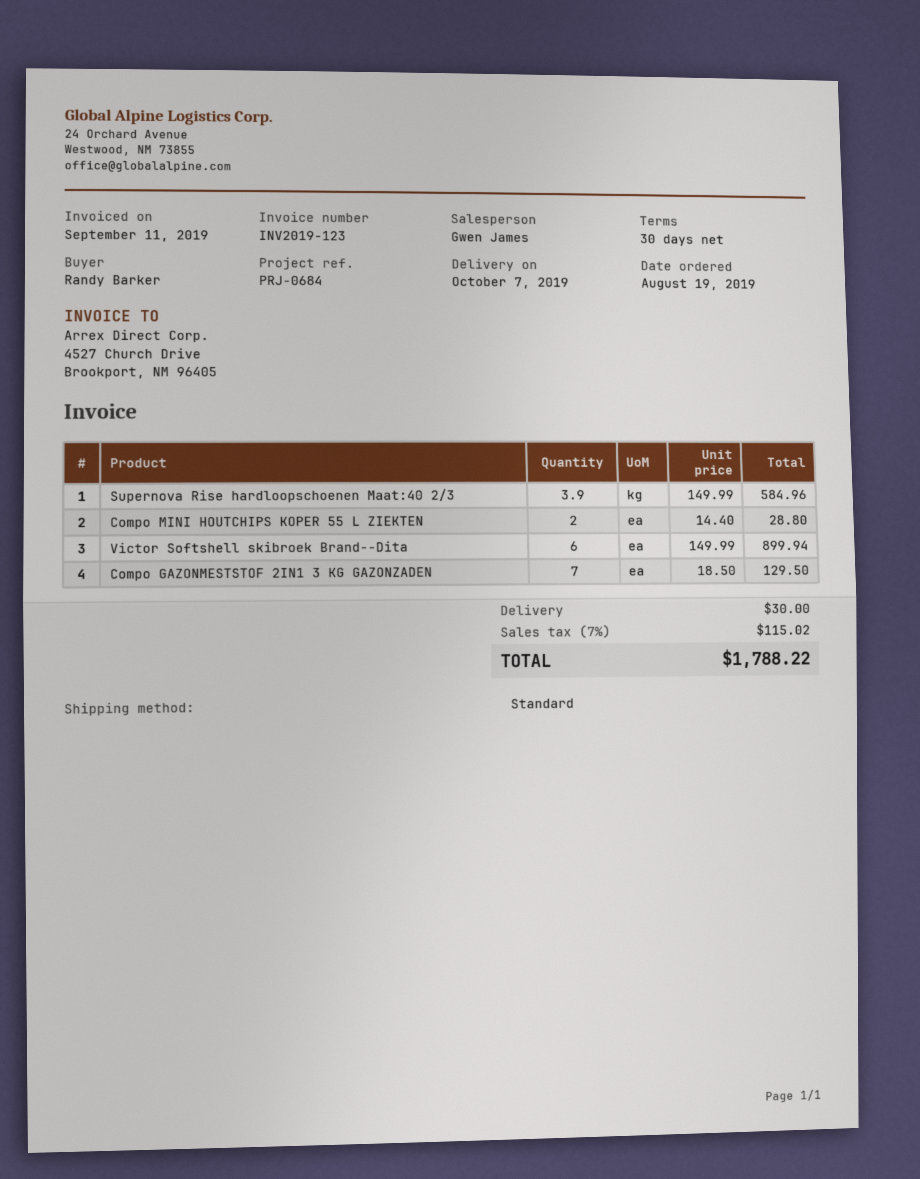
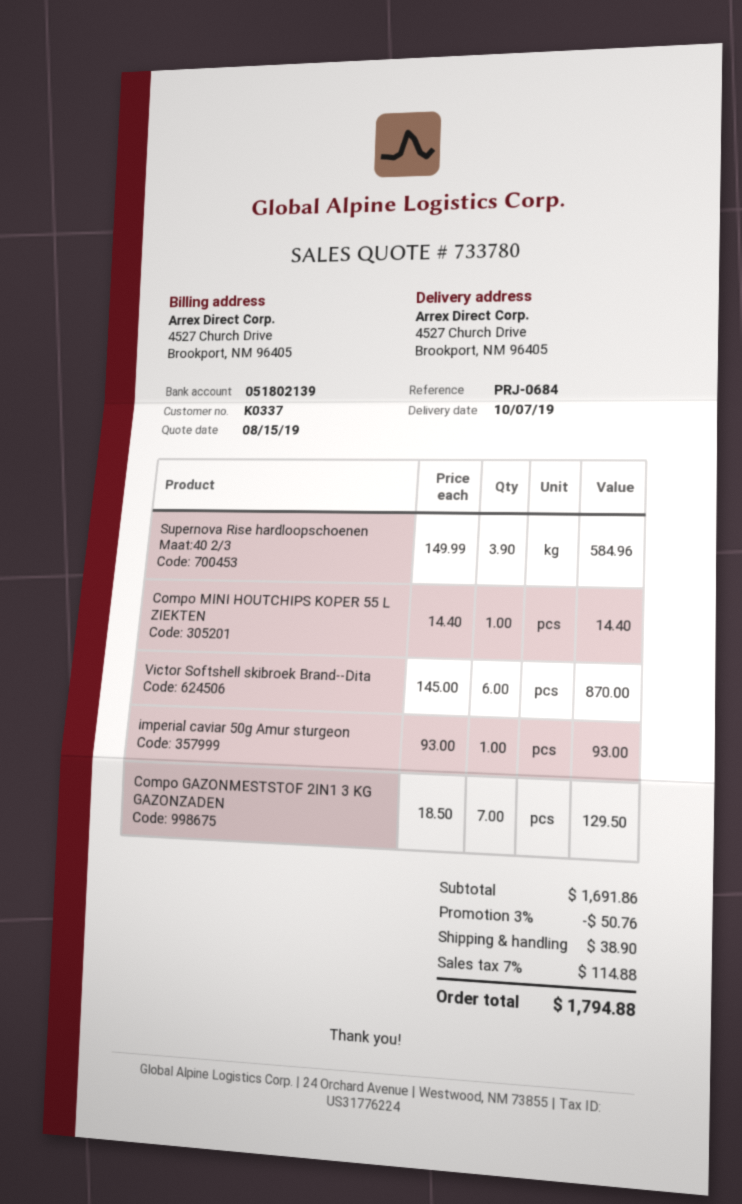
Compo MINI HOUTCHIPS KOPER 55 L ZIEKTEN: 2 x 14.40 = 28.80 -> 1 x 14.40 = 14.40
Victor Softshell skibroek Brand--Dita: 6 x 149.99 = 899.94 -> 6 x 145.00 = 870.00
imperial caviar 50g Amur sturgeon: none -> 1 x 93.00 = 93.00
discount: none -> 3% = 50.76
shipping: 30.00 -> 38.90
tax: 7% = 115.02 -> 7% = 114.88
total: 1788.22 -> 1794.88

